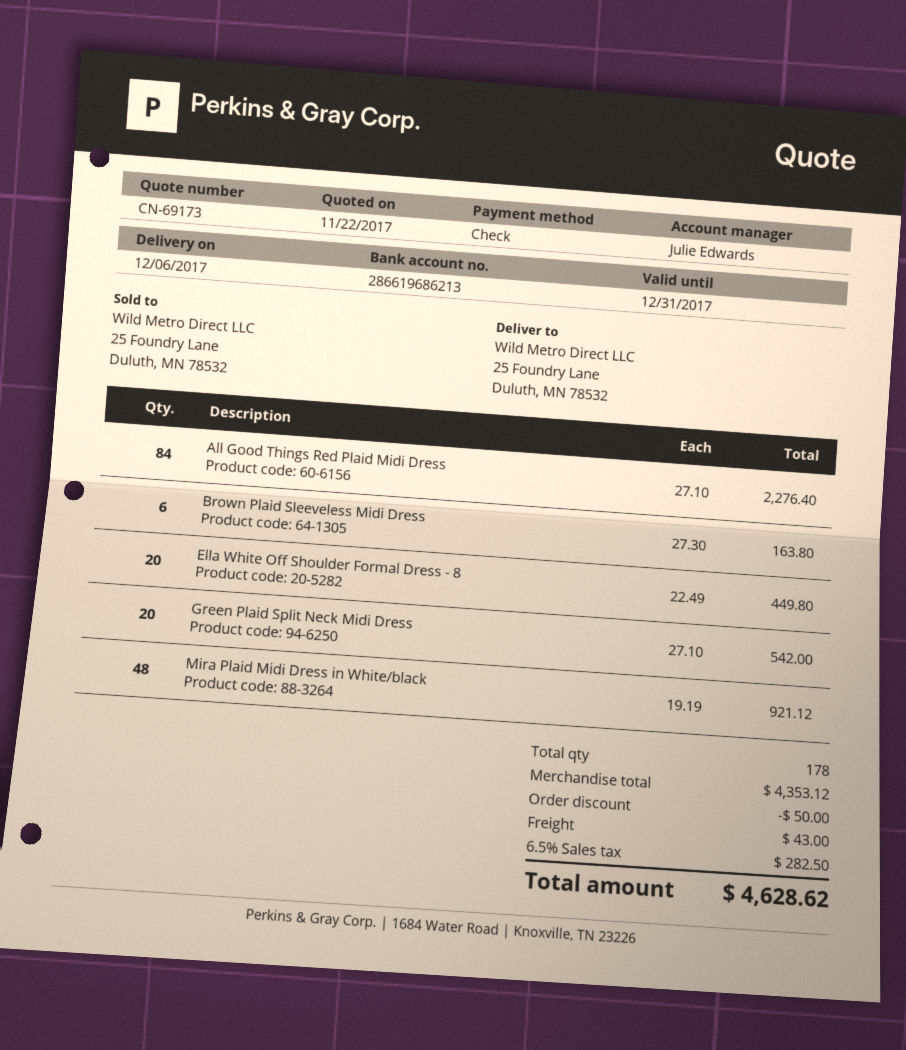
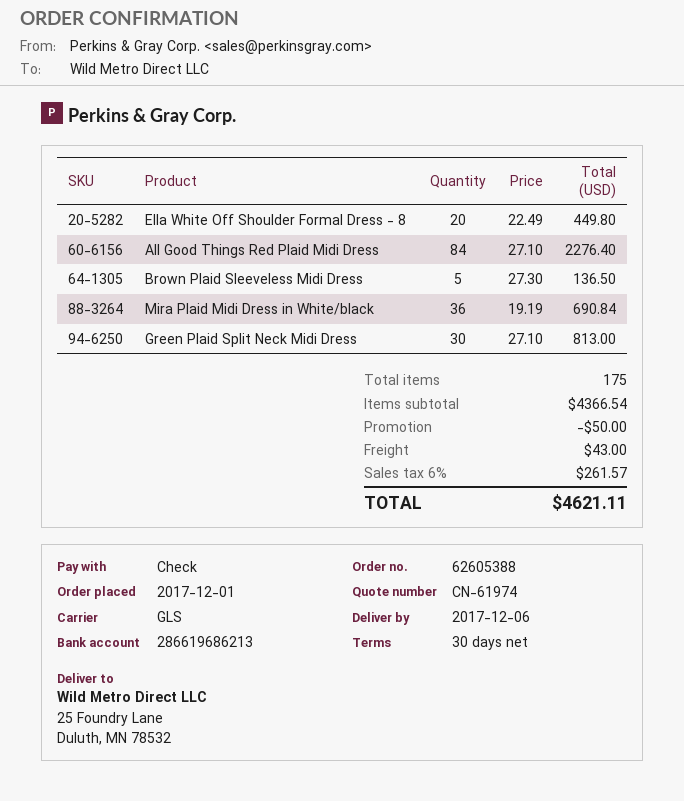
quote number: CN-69173 -> CN-61974
Brown Plaid Sleeveless Midi Dress: 6 x 27.30 = 163.80 -> 5 x 27.30 = 136.50
Green Plaid Split Neck Midi Dress: 20 x 27.10 = 542.00 -> 30 x 27.10 = 813.00
Mira Plaid Midi Dress in White/black: 48 x 19.19 = 921.12 -> 36 x 19.19 = 690.84
total quantity: 178 -> 175
subtotal: 4353.12 -> 4366.54
tax: 6.5% = 282.50 -> 6% = 261.57
total: 4628.62 -> 4621.11

